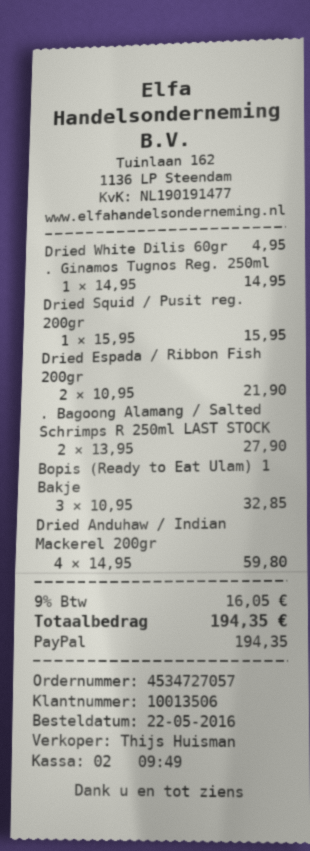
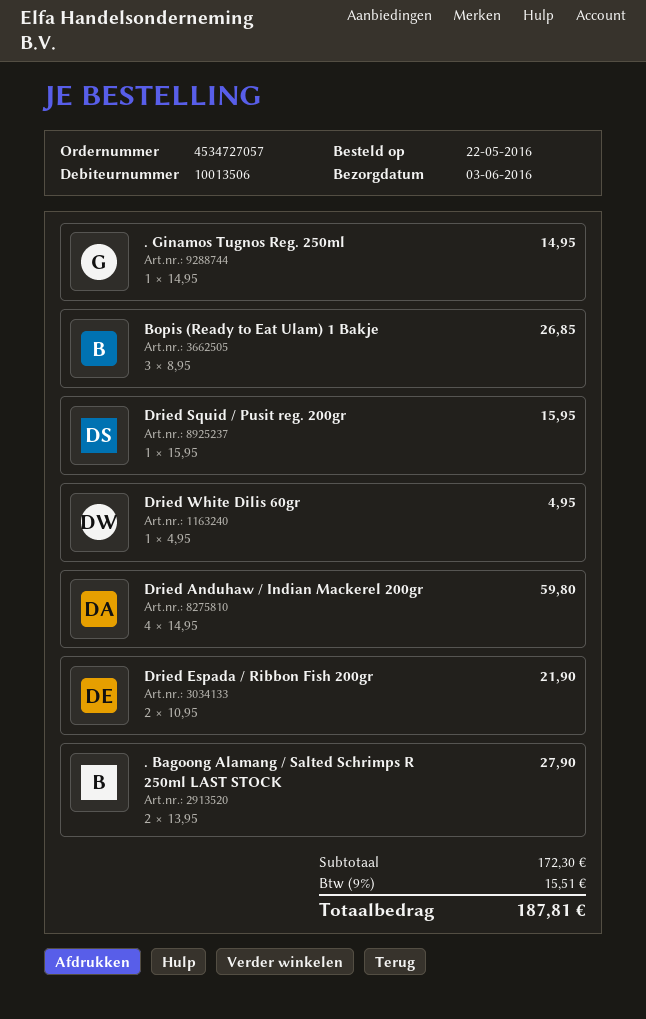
Bopis (Ready to Eat Ulam) 1 Bakje: 3 x 10.95 = 32.85 -> 3 x 8.95 = 26.85
tax: 9% = 16.05 -> 9% = 15.51
total: 194.35 -> 187.81

